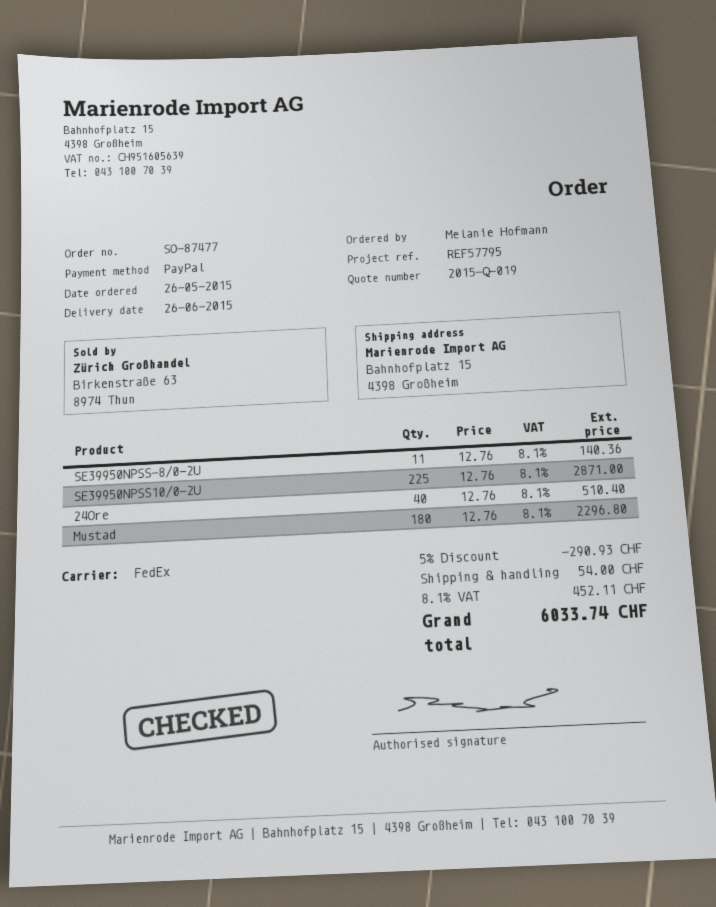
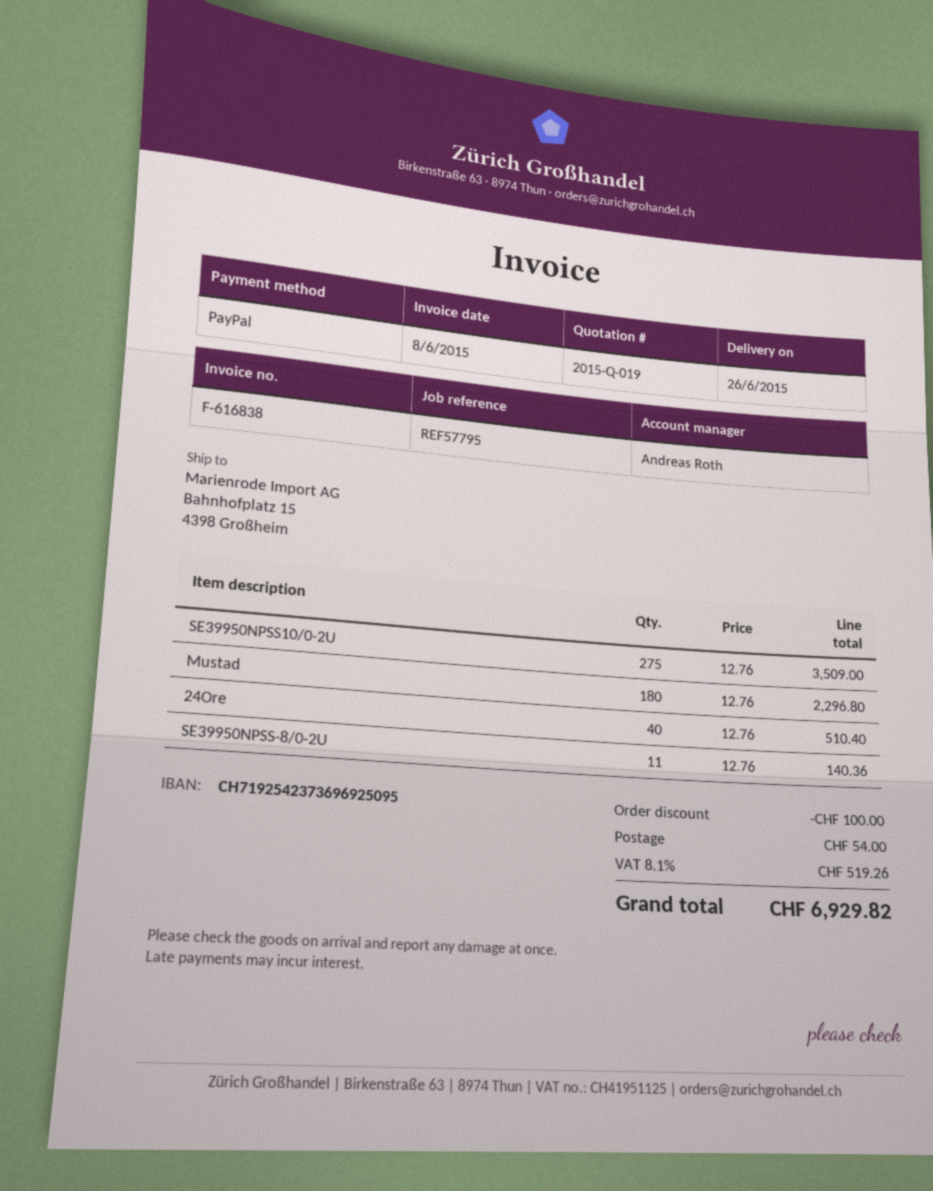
SE39950NPSS10/0-2U: 225 x 12.76 = 2871.00 -> 275 x 12.76 = 3509.00
discount: 290.93 -> 100.00
tax: 8.1% = 452.11 -> 8.1% = 519.26
total: 6033.74 -> 6929.82

